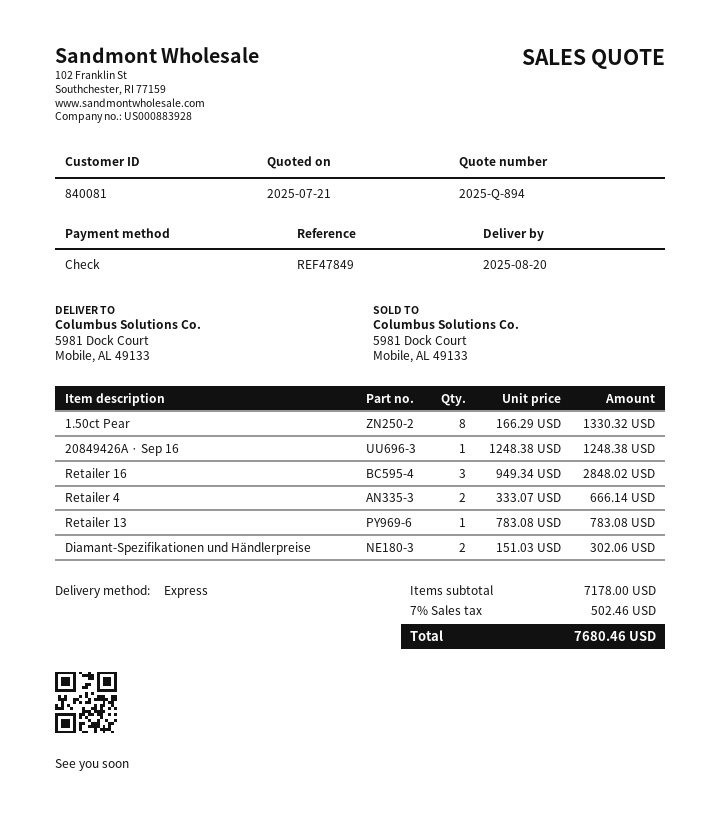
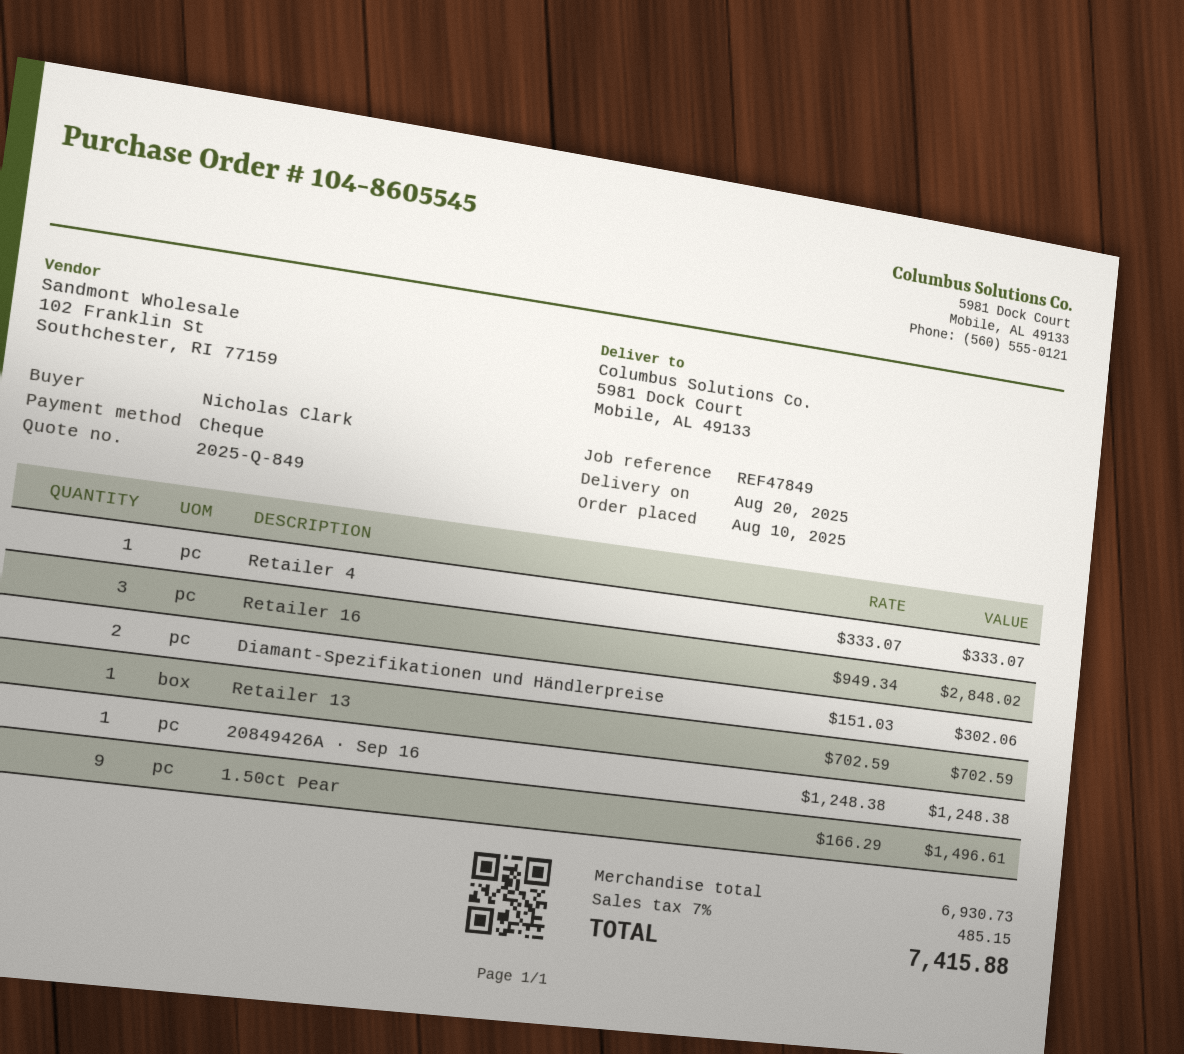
quote number: 2025-Q-894 -> 2025-Q-849
1.50ct Pear: 8 x 166.29 = 1330.32 -> 9 x 166.29 = 1496.61
Retailer 4: 2 x 333.07 = 666.14 -> 1 x 333.07 = 333.07
Retailer 13: 1 x 783.08 = 783.08 -> 1 x 702.59 = 702.59
subtotal: 7178.00 -> 6930.73
tax: 7% = 502.46 -> 7% = 485.15
total: 7680.46 -> 7415.88

